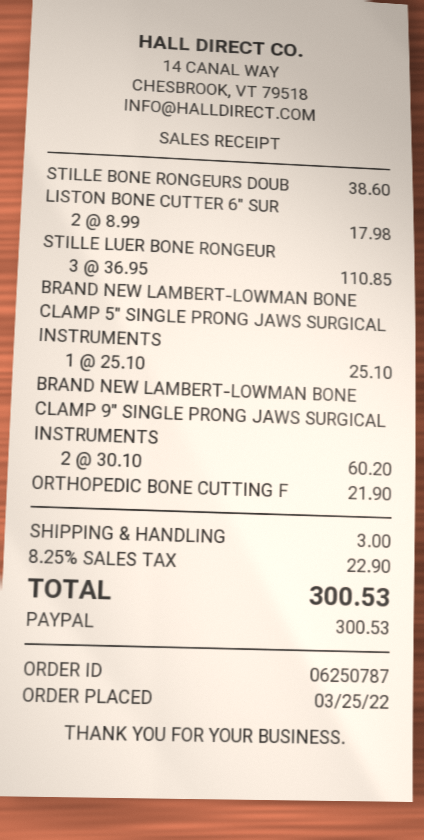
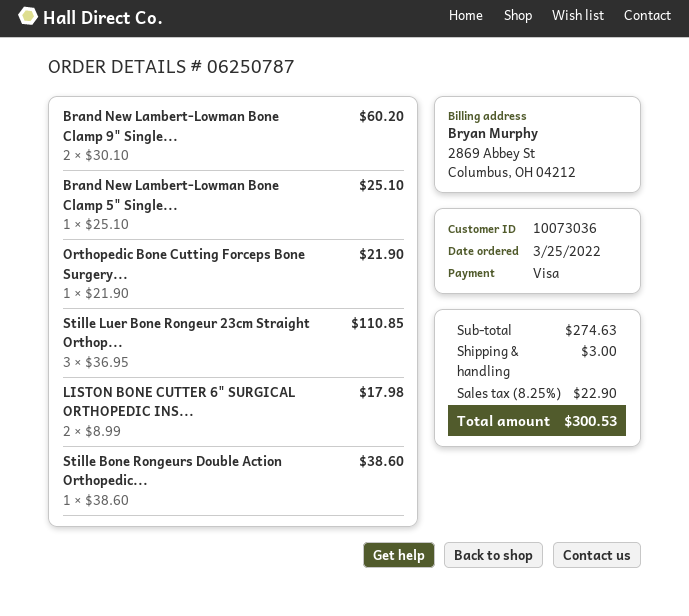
payment method: PayPal -> Visa

